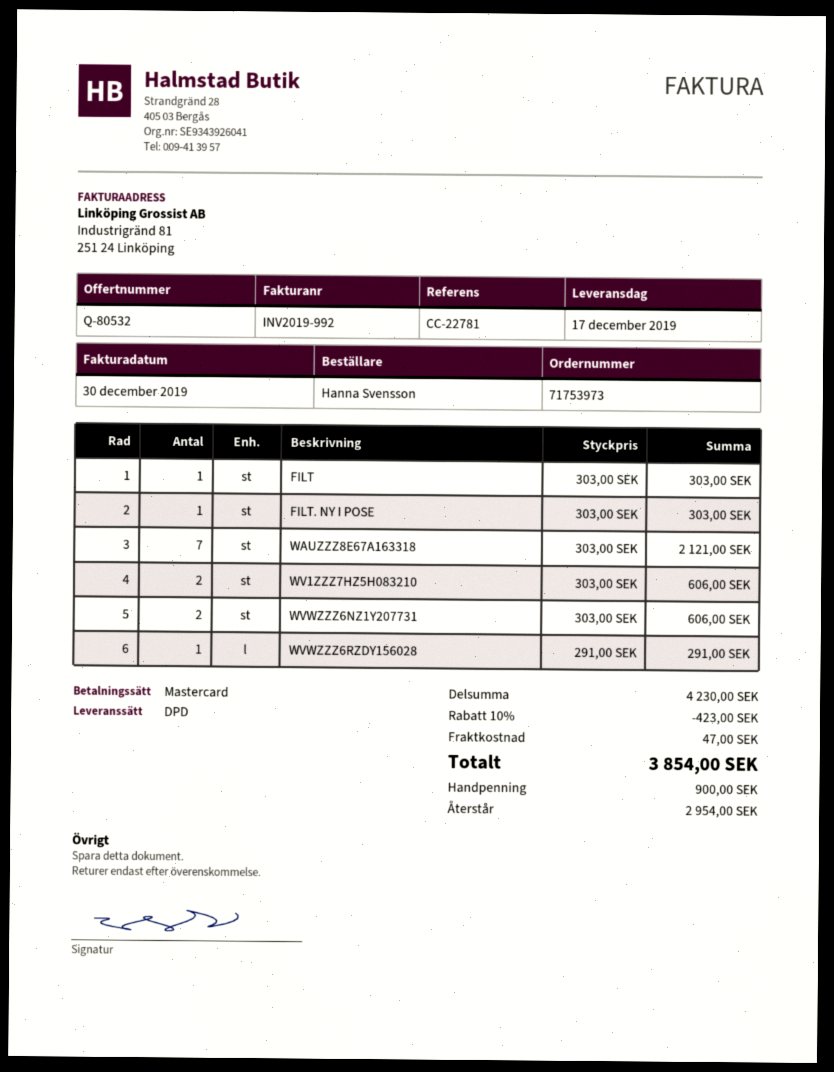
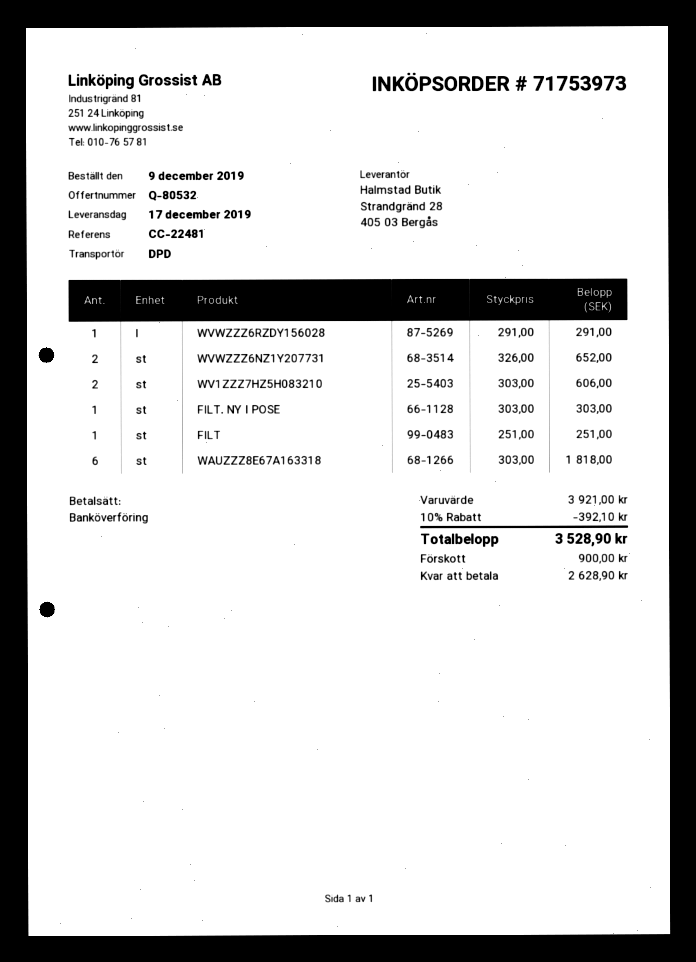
reference: CC-22781 -> CC-22481
payment method: Mastercard -> bank transfer
FILT: 1 x 303.00 = 303.00 -> 1 x 251.00 = 251.00
WAUZZZ8E67A163318: 7 x 303.00 = 2121.00 -> 6 x 303.00 = 1818.00
WVWZZZ6NZ1Y207731: 2 x 303.00 = 606.00 -> 2 x 326.00 = 652.00
subtotal: 4230.00 -> 3921.00
discount: 10% = 423.00 -> 10% = 392.10
shipping: 47.00 -> none
total: 3854.00 -> 3528.90
balance: 2954.00 -> 2628.90

